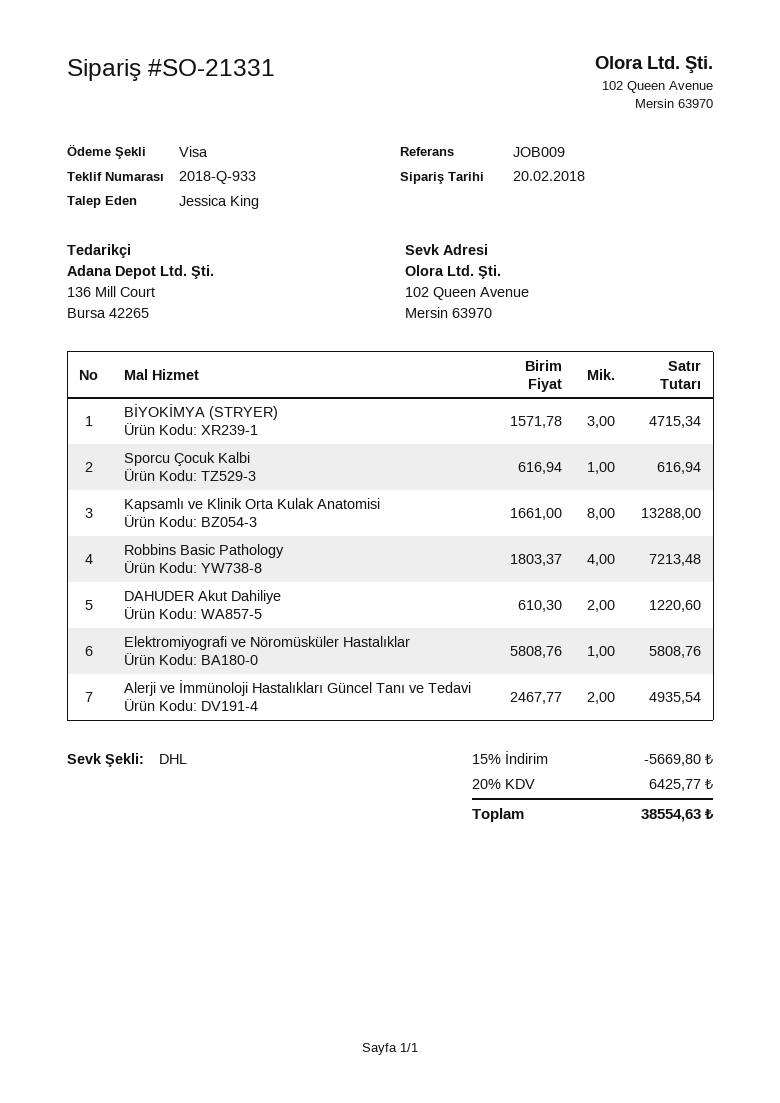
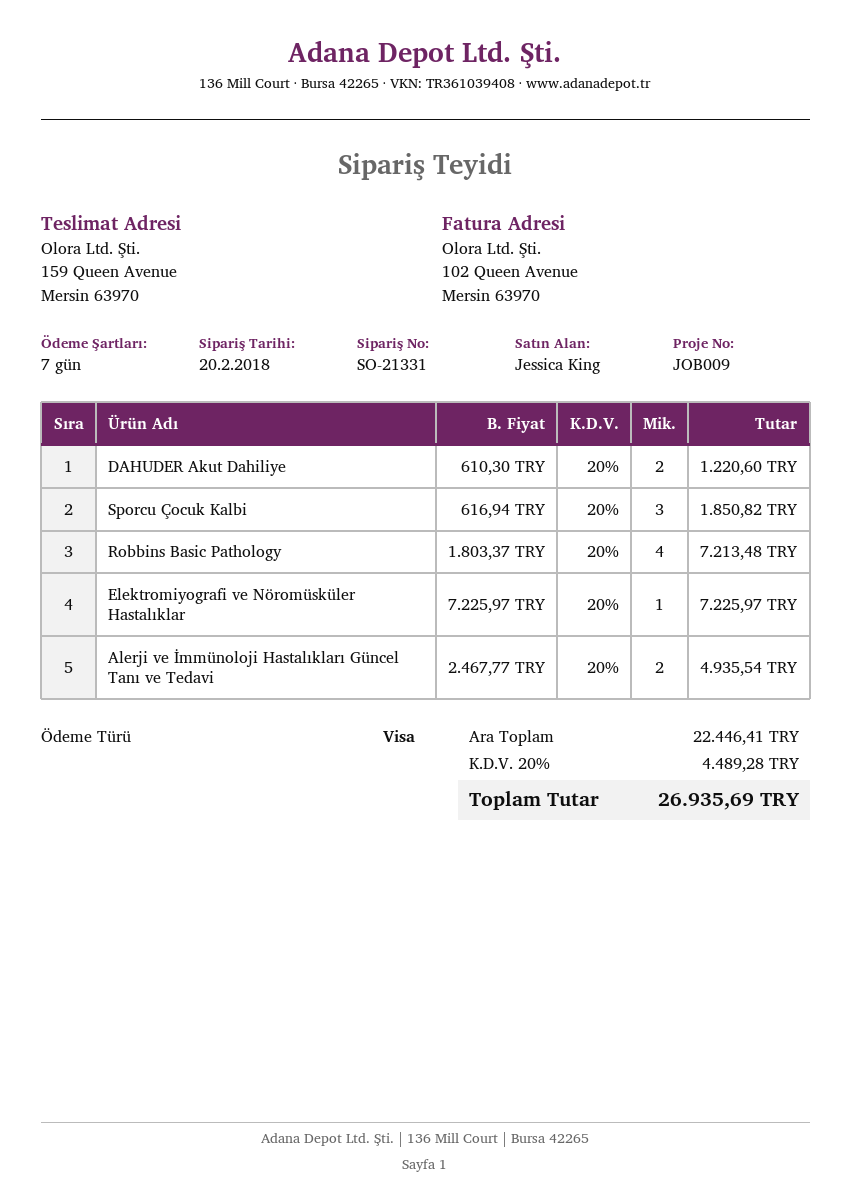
ship to: 102 Queen Avenue, Mersin 63970 -> 159 Queen Avenue, Mersin 63970
BİYOKİMYA (STRYER): 3 x 1571.78 = 4715.34 -> none
Sporcu Çocuk Kalbi: 1 x 616.94 = 616.94 -> 3 x 616.94 = 1850.82
Kapsamlı ve Klinik Orta Kulak Anatomisi: 8 x 1661.00 = 13288.00 -> none
Elektromiyografi ve Nöromüsküler Hastalıklar: 1 x 5808.76 = 5808.76 -> 1 x 7225.97 = 7225.97
discount: 15% = 5669.80 -> none
tax: 20% = 6425.77 -> 20% = 4489.28
total: 38554.63 -> 26935.69

